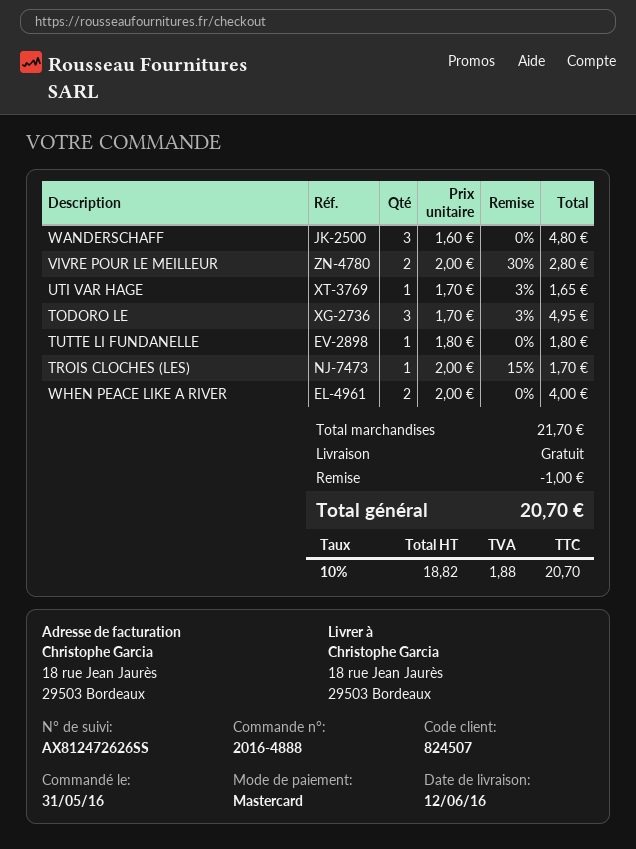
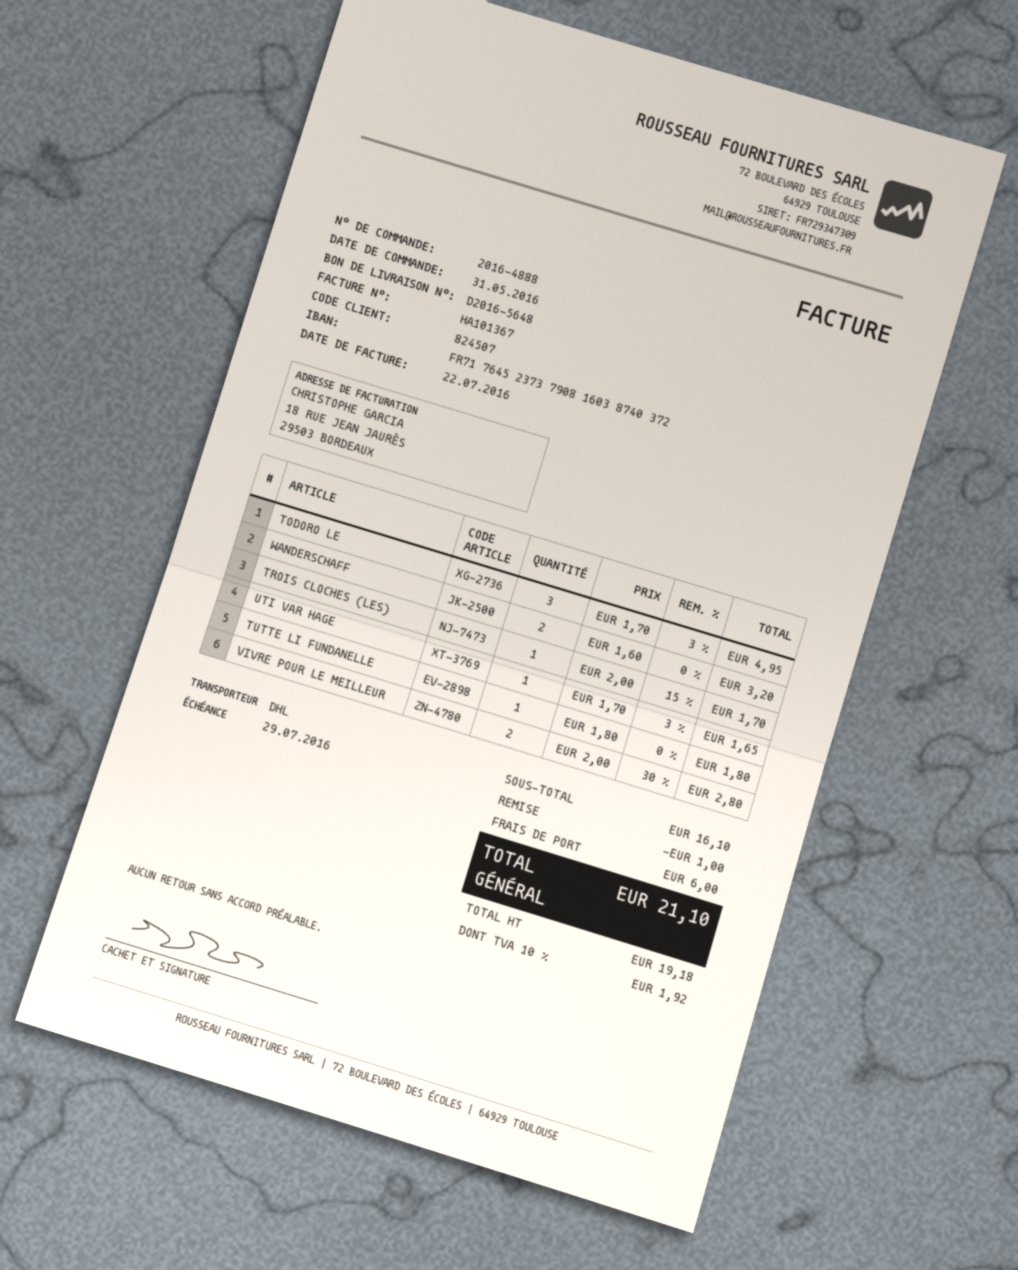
WANDERSCHAFF: 3 x 1.60 = 4.80 -> 2 x 1.60 = 3.20
WHEN PEACE LIKE A RIVER: 2 x 2.00 = 4.00 -> none
subtotal: 21.70 -> 16.10
shipping: 0.00 -> 6.00
net: 18.82 -> 19.18
tax: 10% = 1.88 -> 10% = 1.92
total: 20.70 -> 21.10

